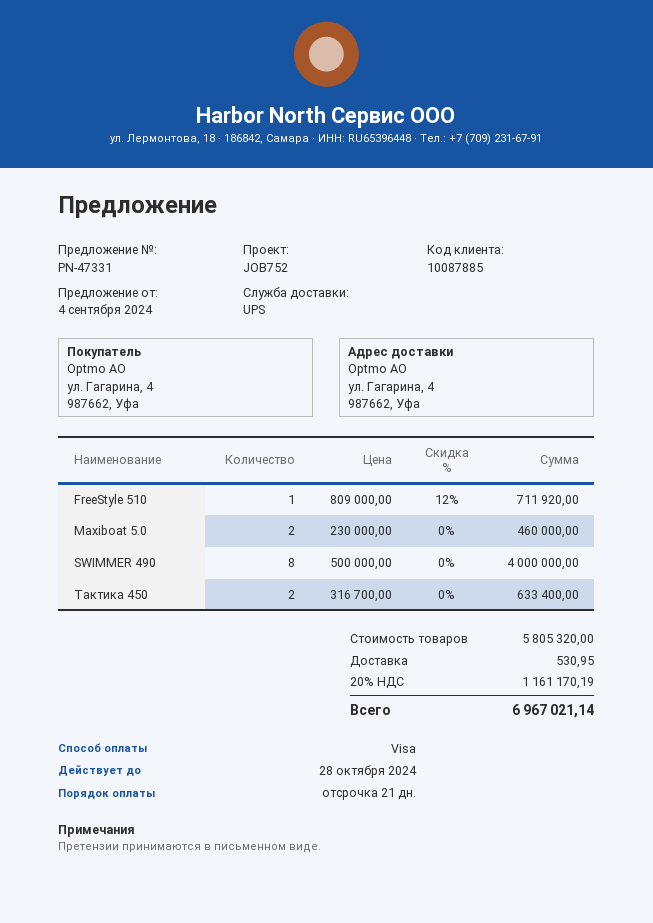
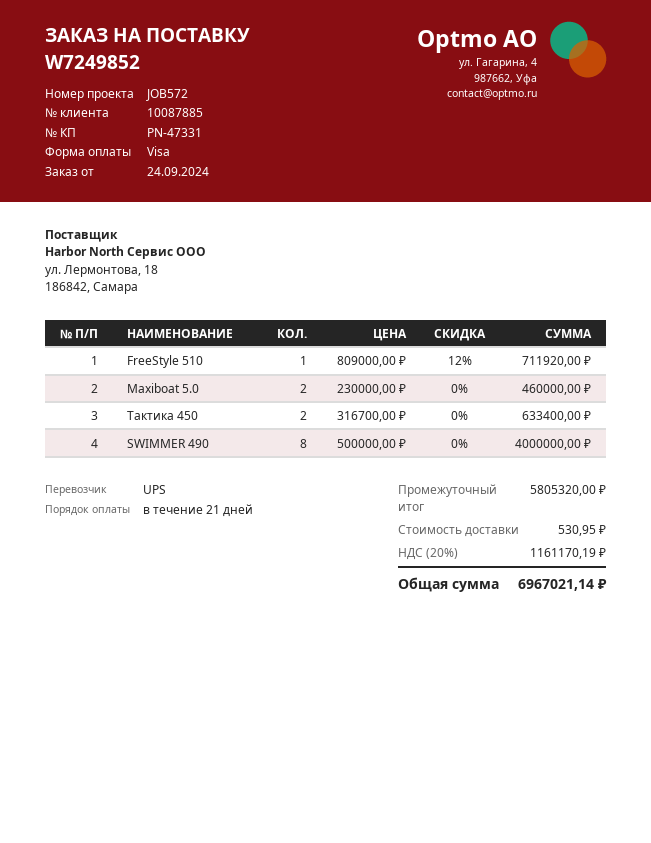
reference: JOB752 -> JOB572

